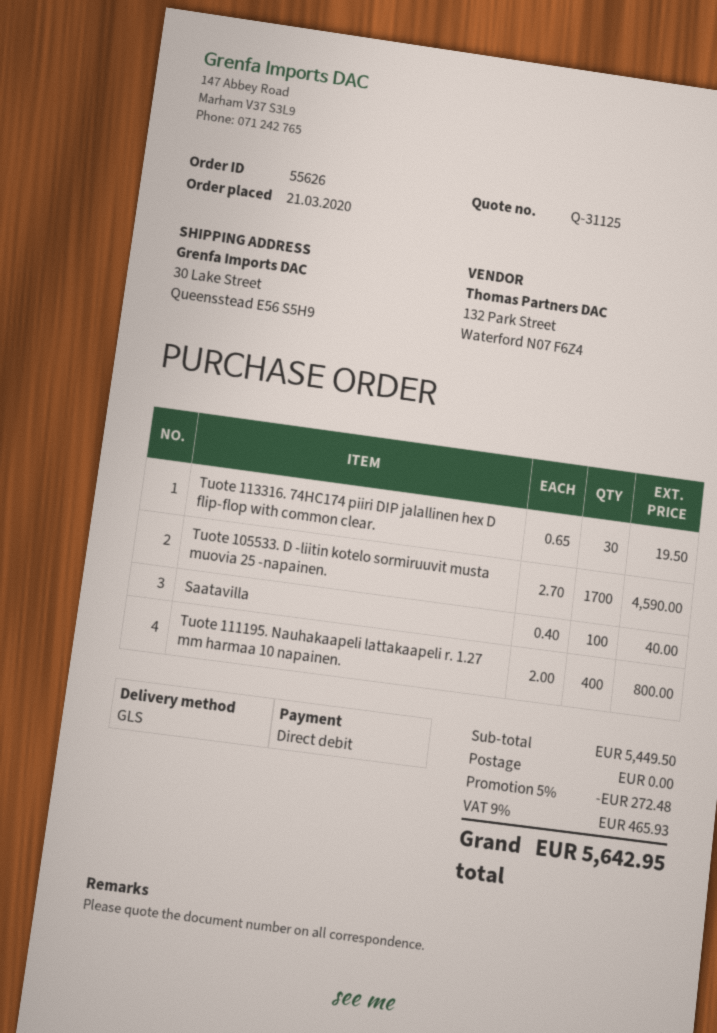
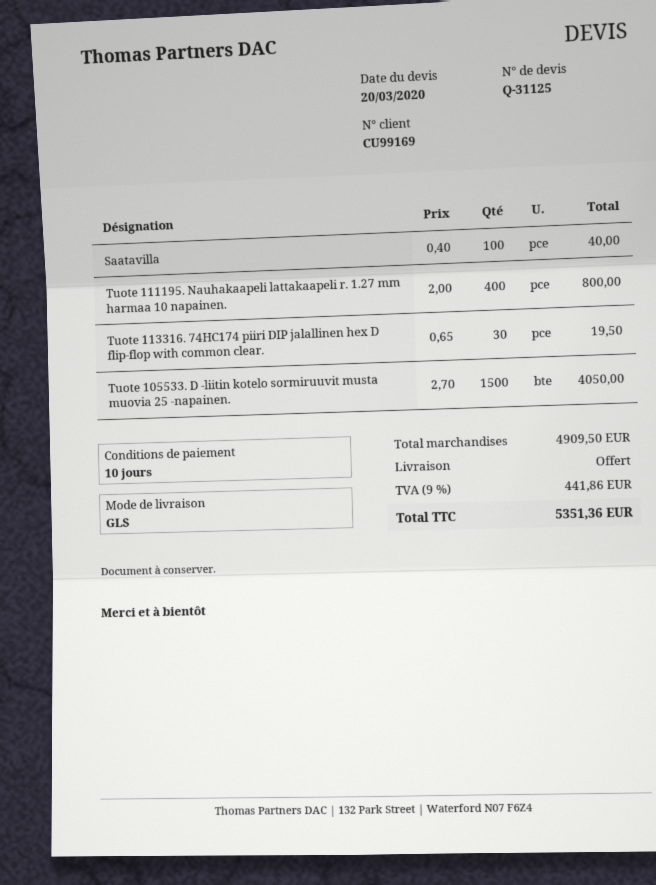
Tuote 105533. D -liitin kotelo sormiruuvit musta muovia 25 -napainen.: 1700 x 2.70 = 4590.00 -> 1500 x 2.70 = 4050.00
subtotal: 5449.50 -> 4909.50
discount: 5% = 272.48 -> none
tax: 9% = 465.93 -> 9% = 441.86
total: 5642.95 -> 5351.36

